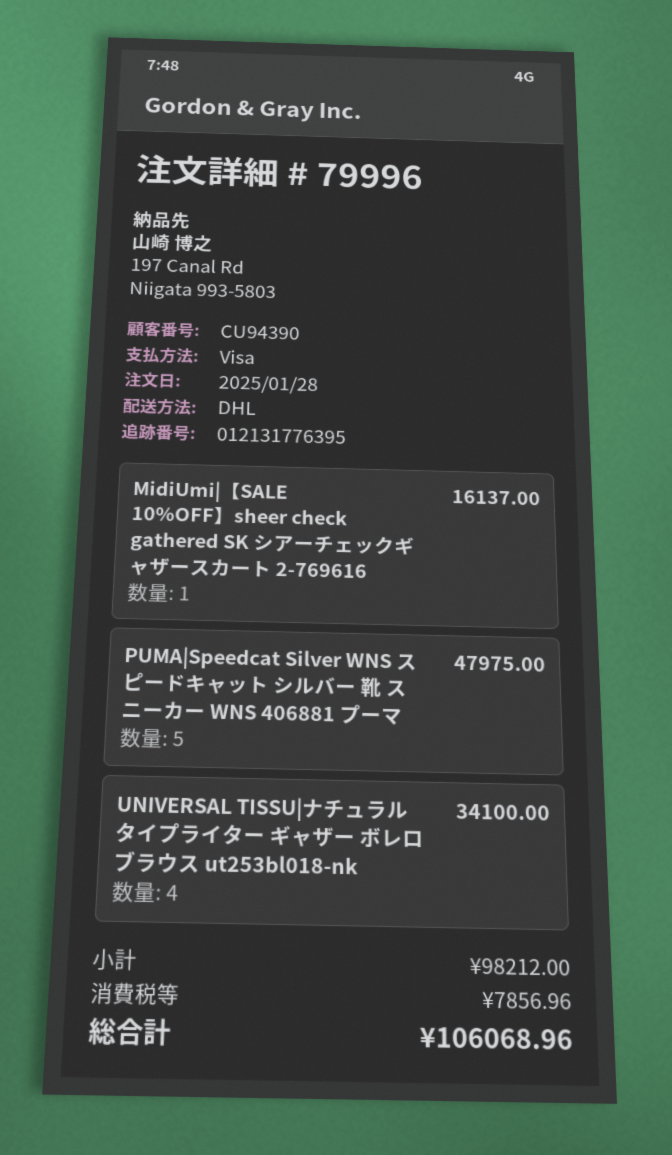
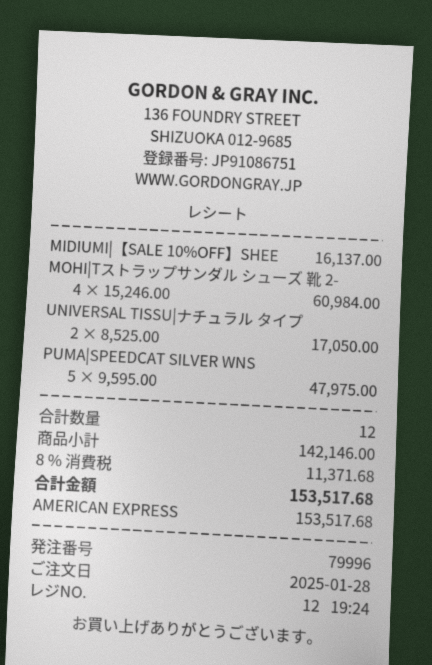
payment method: Visa -> American Express
UNIVERSAL TISSU|ナチュラル タイプライター ギャザー ボレロ ブラウス ut253bl018-nk: 4 for 34100.00 -> 2 for 17050.00
MOHI|Tストラップサンダル シューズ 靴 2-: none -> 4 for 60984.00
subtotal: 98212.00 -> 142146.00
tax: 7856.96 -> 11371.68
total: 106068.96 -> 153517.68

